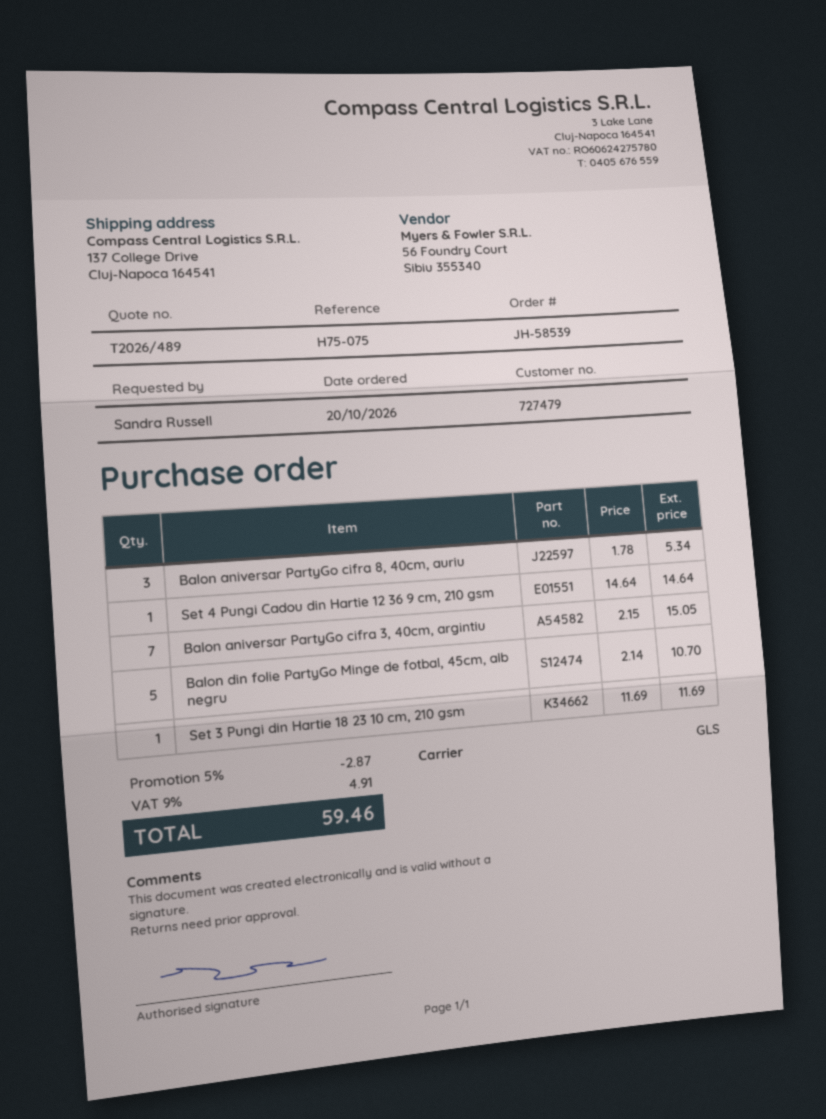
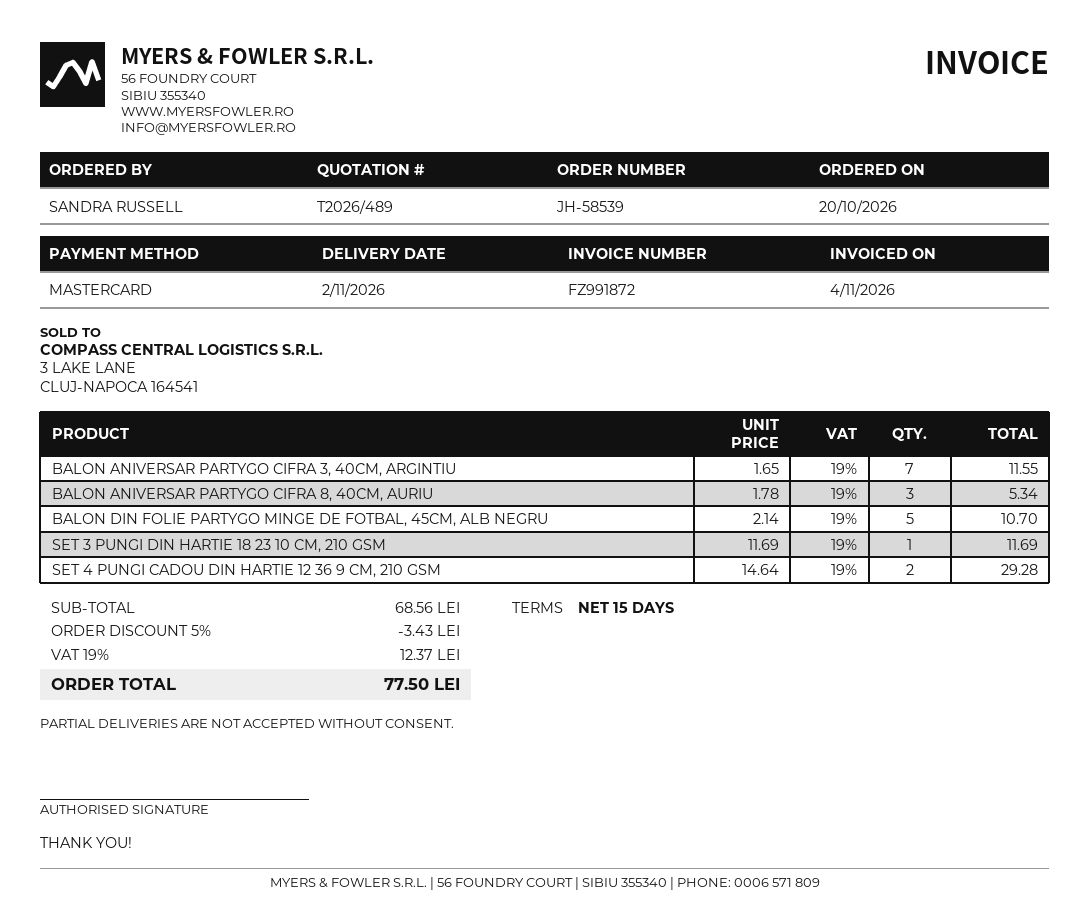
Set 4 Pungi Cadou din Hartie 12 36 9 cm, 210 gsm: 1 x 14.64 = 14.64 -> 2 x 14.64 = 29.28
Balon aniversar PartyGo cifra 3, 40cm, argintiu: 7 x 2.15 = 15.05 -> 7 x 1.65 = 11.55
discount: 5% = 2.87 -> 5% = 3.43
tax: 9% = 4.91 -> 19% = 12.37
total: 59.46 -> 77.50

